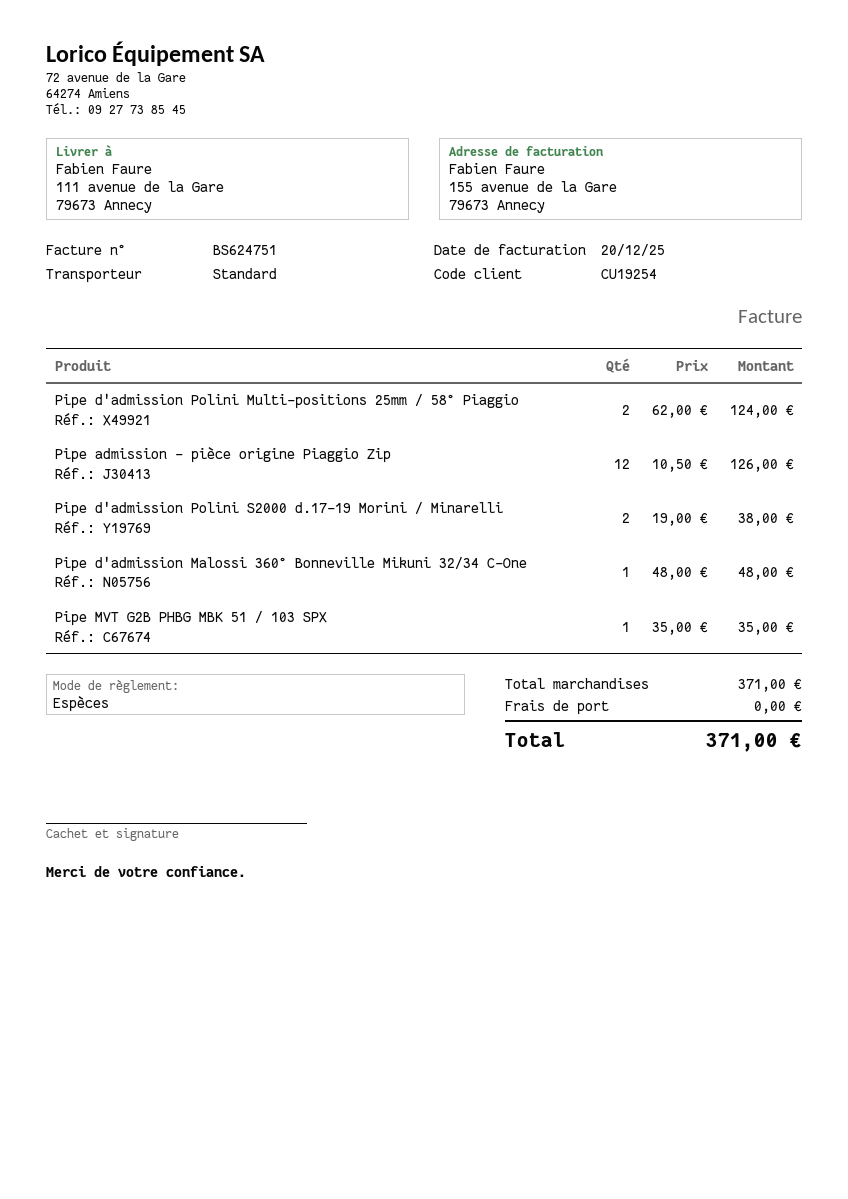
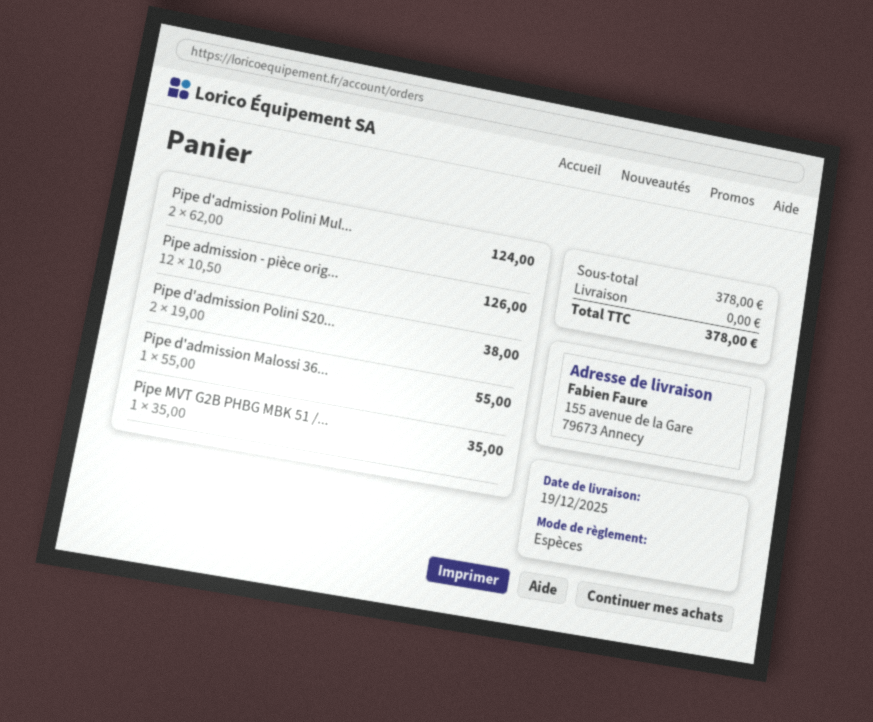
ship to: 111 avenue de la Gare, 79673 Annecy -> 155 avenue de la Gare, 79673 Annecy
Pipe d'admission Malossi 360° Bonneville Mikuni 32/34 C-One: 1 x 48.00 = 48.00 -> 1 x 55.00 = 55.00
subtotal: 371.00 -> 378.00
total: 371.00 -> 378.00

